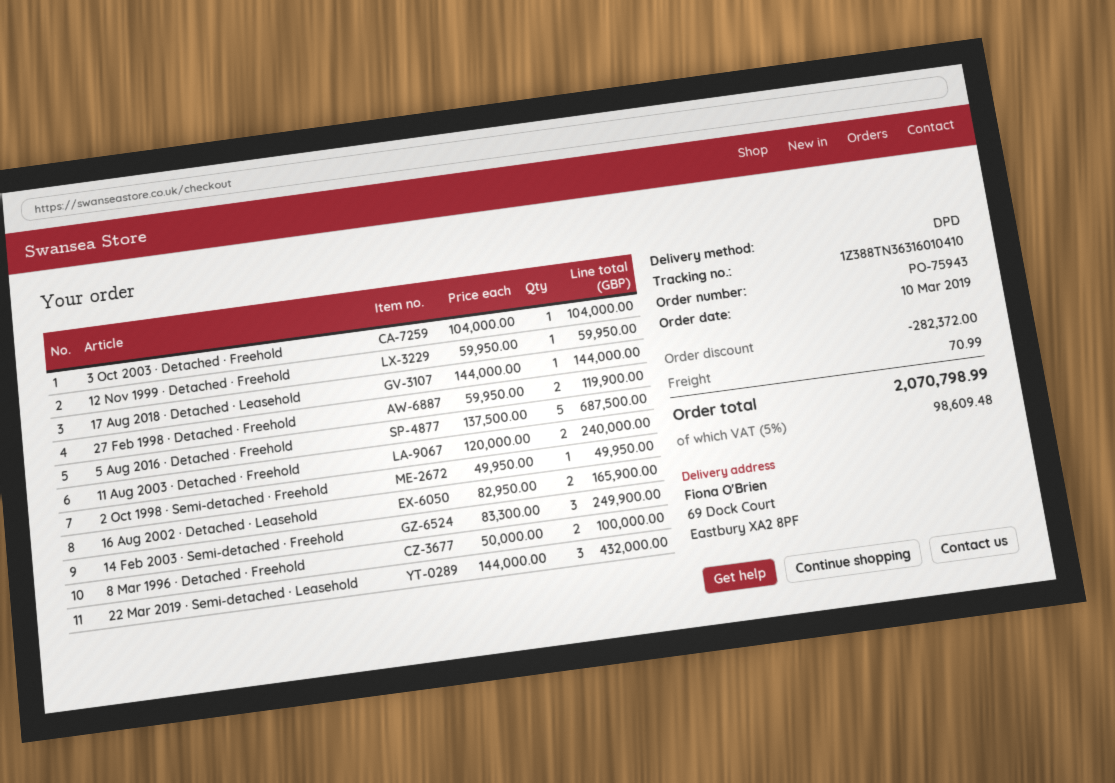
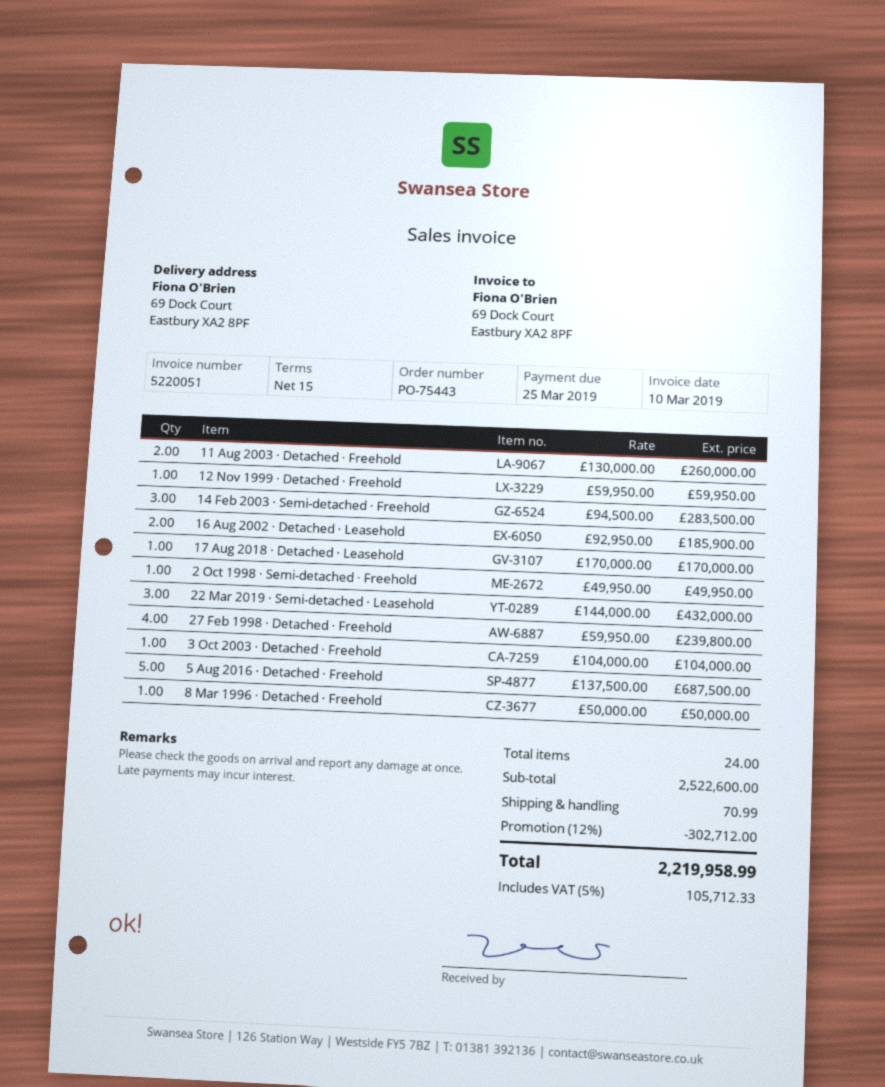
order number: PO-75943 -> PO-75443
17 Aug 2018 · Detached · Leasehold: 1 x 144000.00 = 144000.00 -> 1 x 170000.00 = 170000.00
27 Feb 1998 · Detached · Freehold: 2 x 59950.00 = 119900.00 -> 4 x 59950.00 = 239800.00
11 Aug 2003 · Detached · Freehold: 2 x 120000.00 = 240000.00 -> 2 x 130000.00 = 260000.00
16 Aug 2002 · Detached · Leasehold: 2 x 82950.00 = 165900.00 -> 2 x 92950.00 = 185900.00
14 Feb 2003 · Semi-detached · Freehold: 3 x 83300.00 = 249900.00 -> 3 x 94500.00 = 283500.00
8 Mar 1996 · Detached · Freehold: 2 x 50000.00 = 100000.00 -> 1 x 50000.00 = 50000.00
discount: 282372.00 -> 302712.00
tax: 5% = 98609.48 -> 5% = 105712.33
total: 2070798.99 -> 2219958.99

